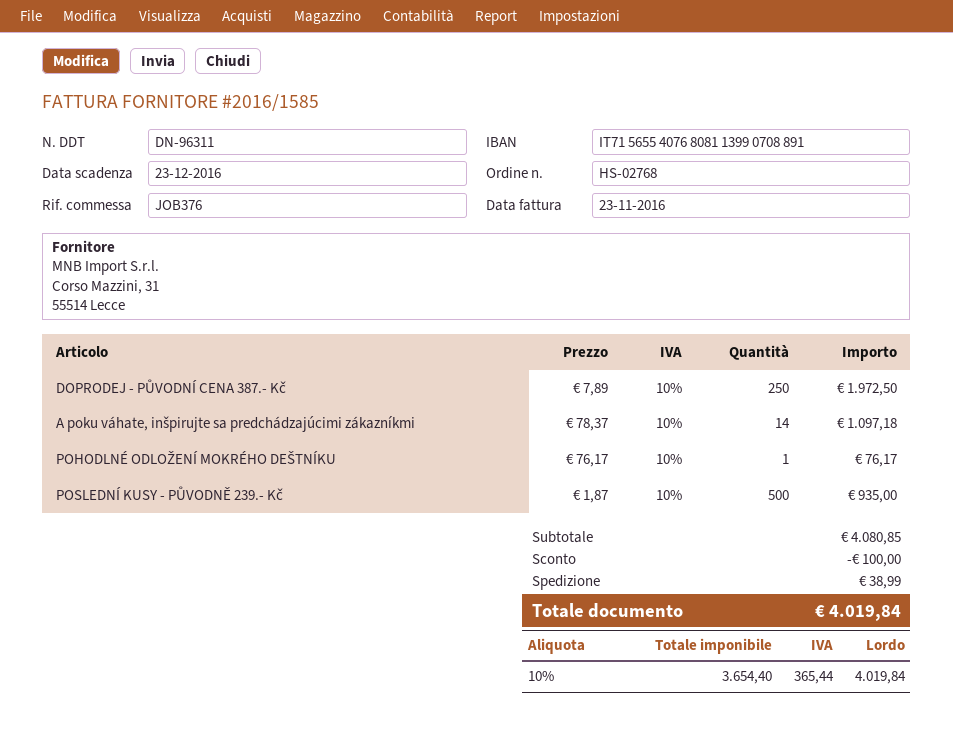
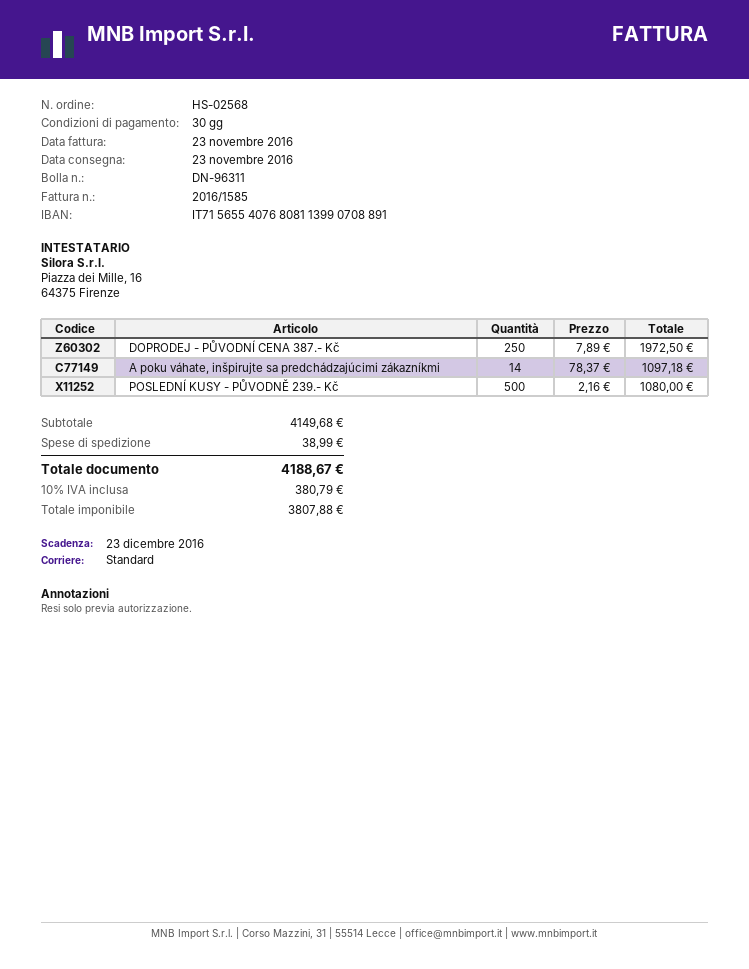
order number: HS-02768 -> HS-02568
POHODLNÉ ODLOŽENÍ MOKRÉHO DEŠTNÍKU: 1 x 76.17 = 76.17 -> none
POSLEDNÍ KUSY - PŮVODNĚ 239.- Kč: 500 x 1.87 = 935.00 -> 500 x 2.16 = 1080.00
subtotal: 4080.85 -> 4149.68
discount: 100.00 -> none
net: 3654.40 -> 3807.88
tax: 10% = 365.44 -> 10% = 380.79
total: 4019.84 -> 4188.67

